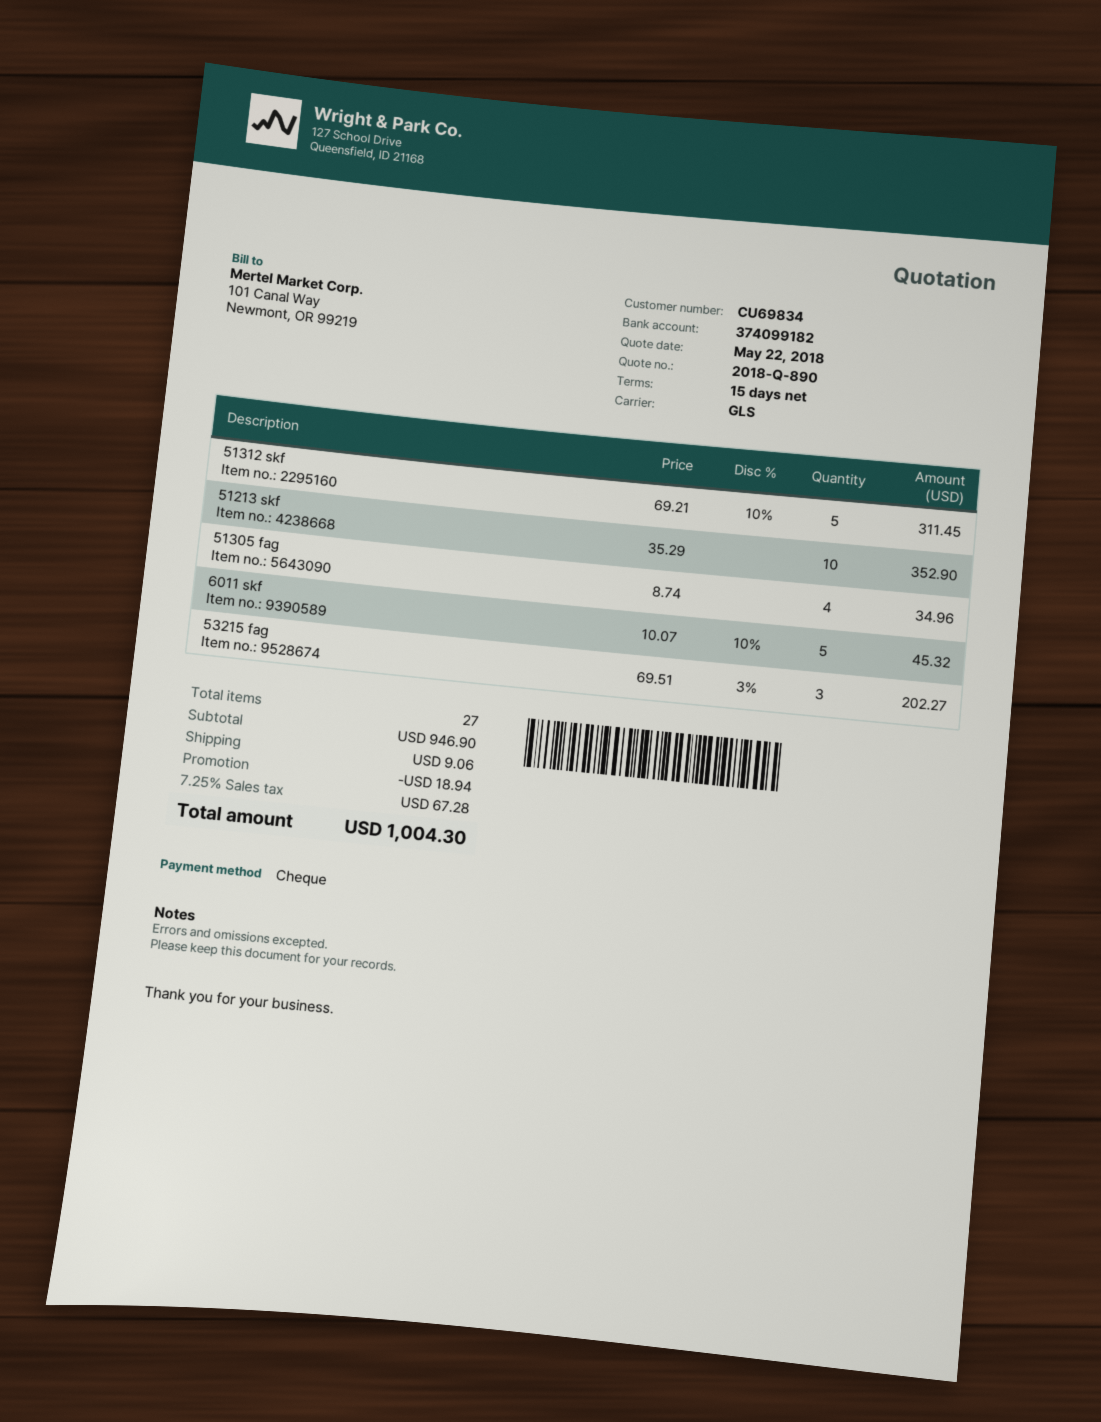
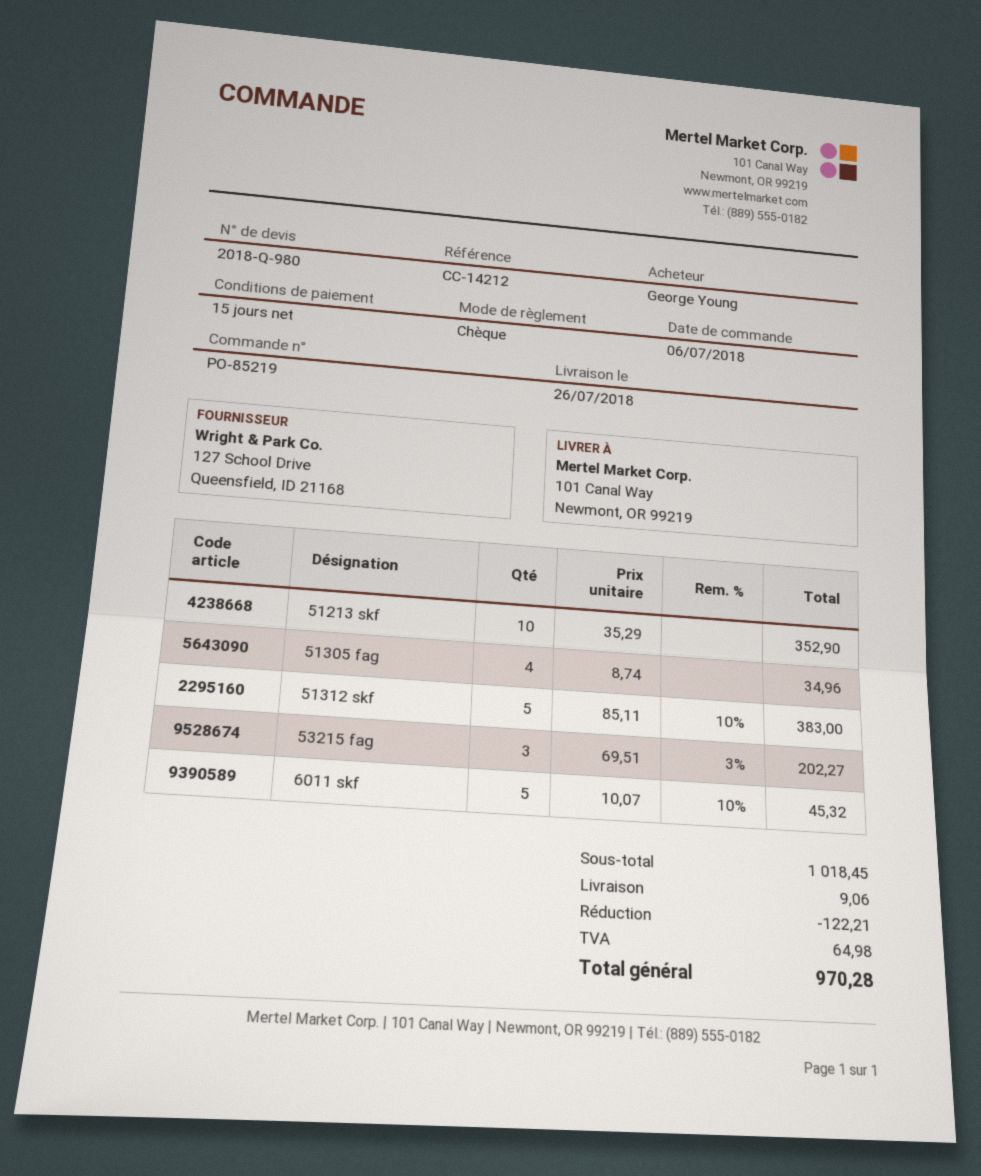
quote number: 2018-Q-890 -> 2018-Q-980
51312 skf: 5 x 69.21 - 10% = 311.45 -> 5 x 85.11 - 10% = 383.00
subtotal: 946.90 -> 1018.45
discount: 18.94 -> 122.21
tax: 67.28 -> 64.98
total: 1004.30 -> 970.28

